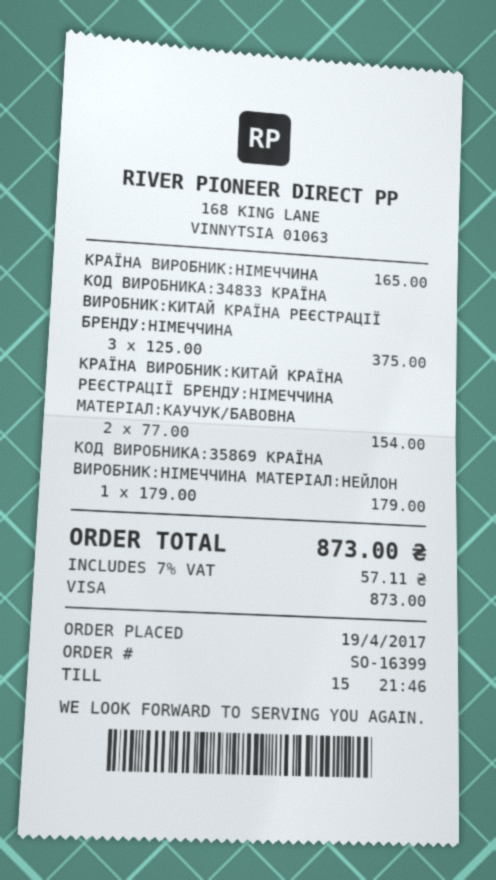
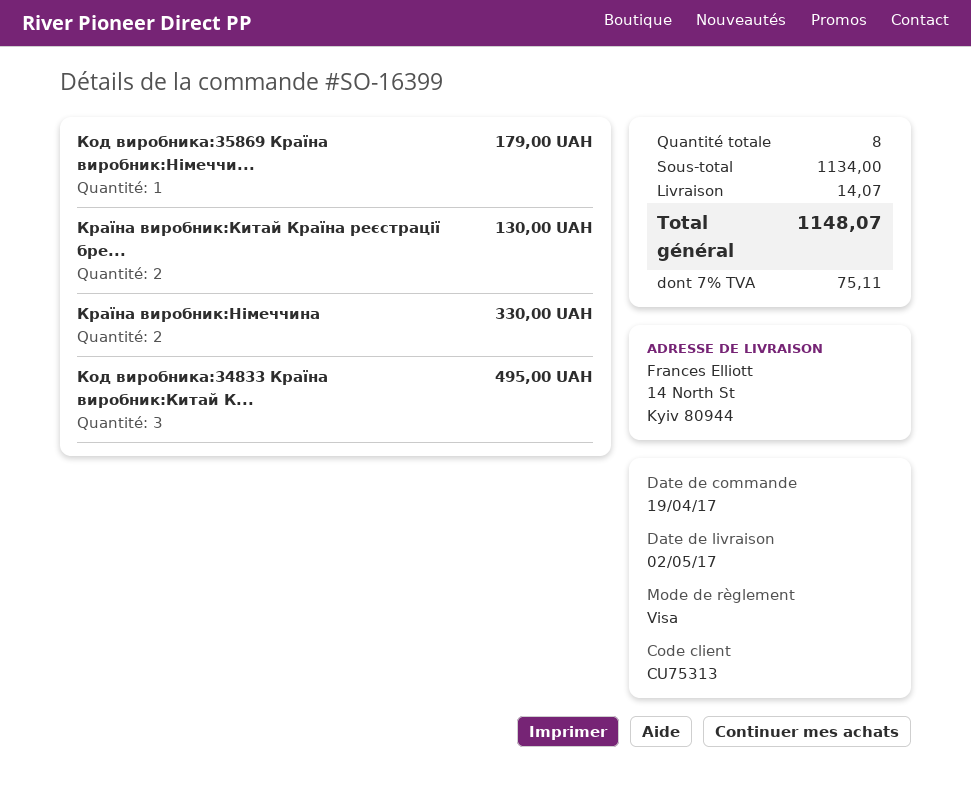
КРАЇНА ВИРОБНИК:НІМЕЧЧИНА: 1 for 165.00 -> 2 for 330.00
КОД ВИРОБНИКА:34833 КРАЇНА ВИРОБНИК:КИТАЙ КРАЇНА РЕЄСТРАЦІЇ БРЕНДУ:НІМЕЧЧИНА: 3 for 375.00 -> 3 for 495.00
КРАЇНА ВИРОБНИК:КИТАЙ КРАЇНА РЕЄСТРАЦІЇ БРЕНДУ:НІМЕЧЧИНА МАТЕРІАЛ:КАУЧУК/БАВОВНА: 2 for 154.00 -> 2 for 130.00
shipping: none -> 14.07
tax: 7% = 57.11 -> 7% = 75.11
total: 873.00 -> 1148.07

